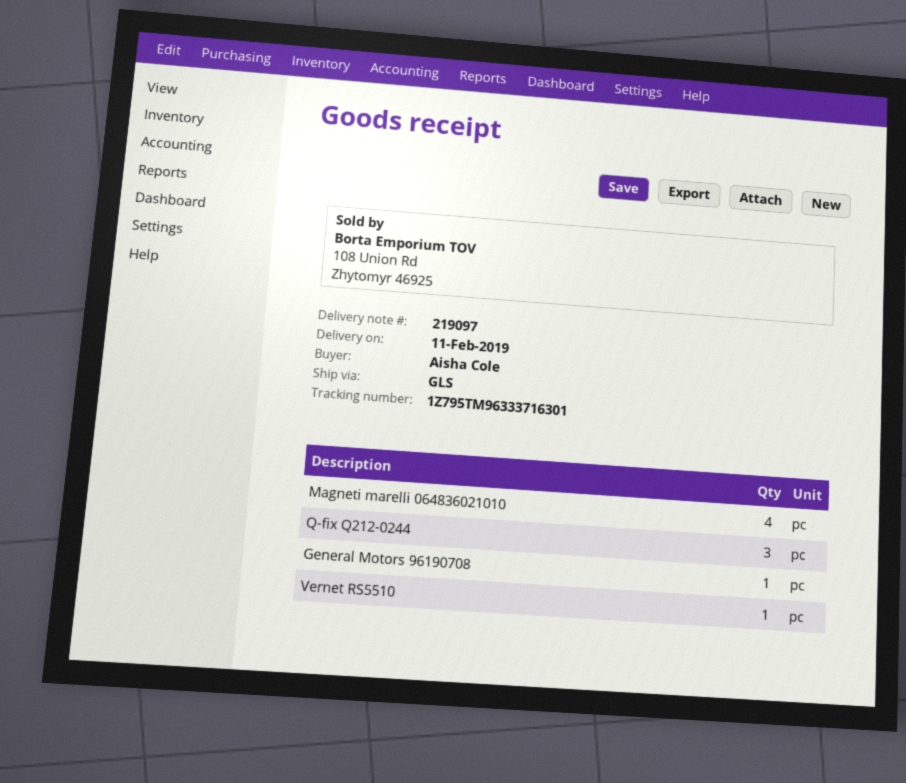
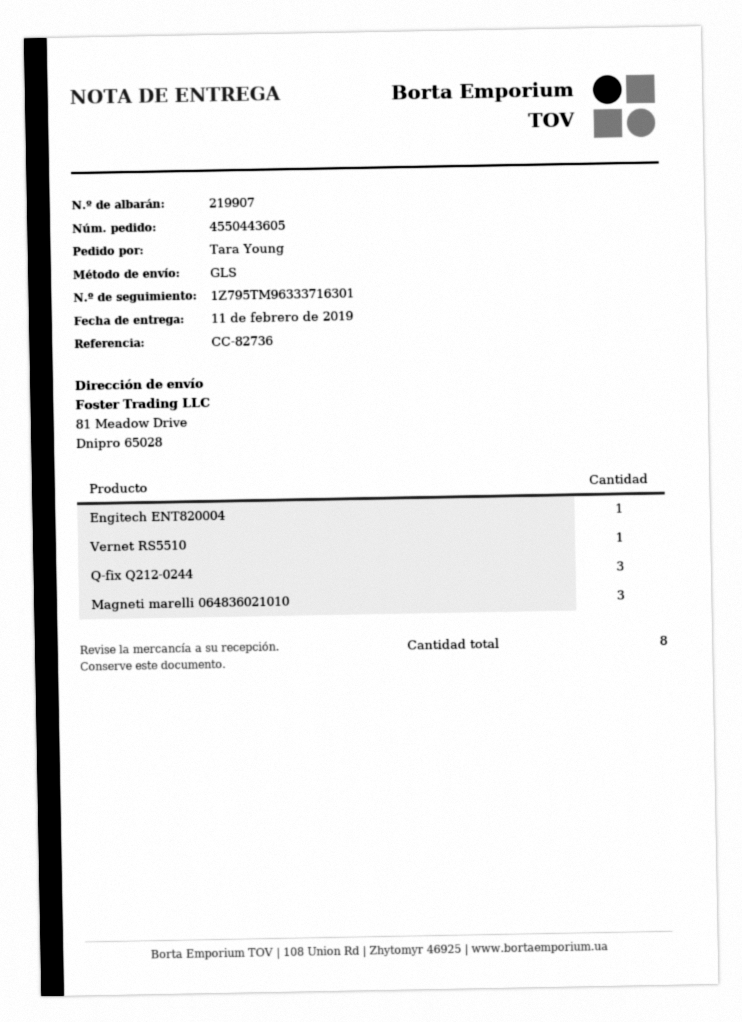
delivery note number: 219097 -> 219907
ordered by: Aisha Cole -> Tara Young
Magneti marelli 064836021010: 4 -> 3
General Motors 96190708: 1 -> none
Engitech ENT820004: none -> 1

